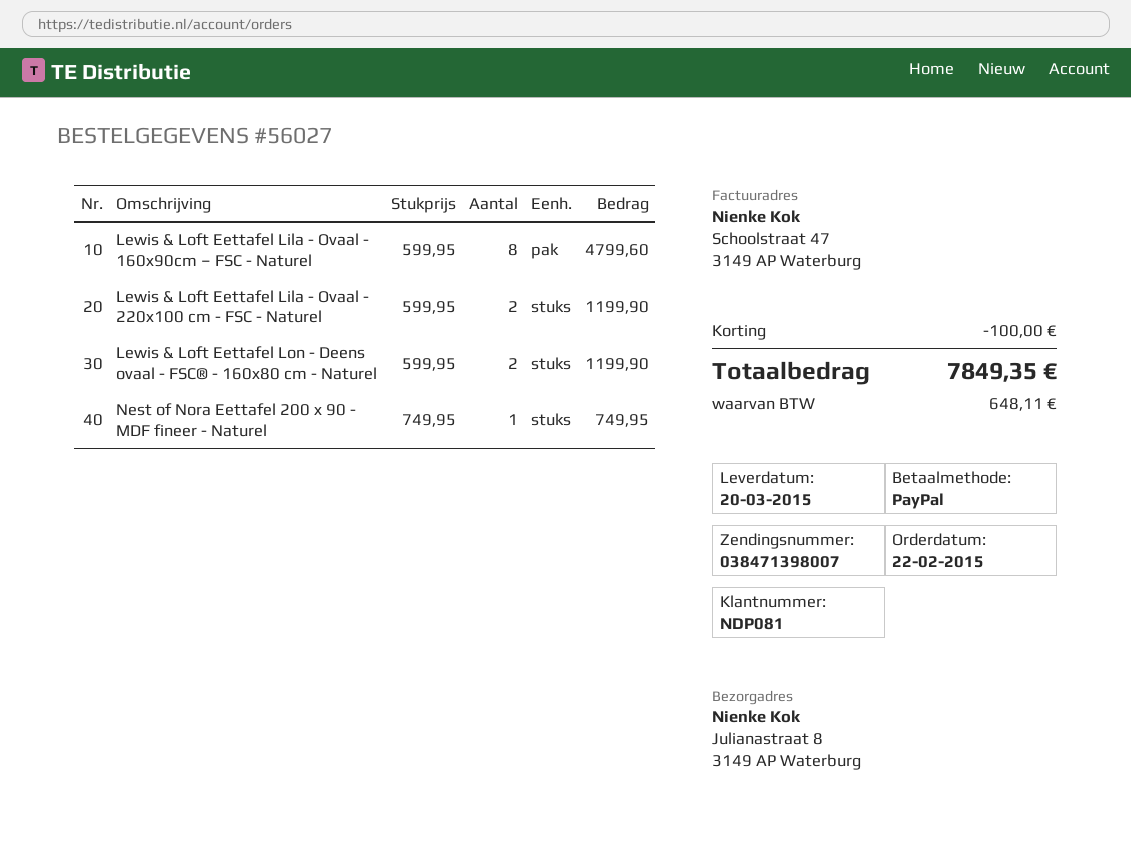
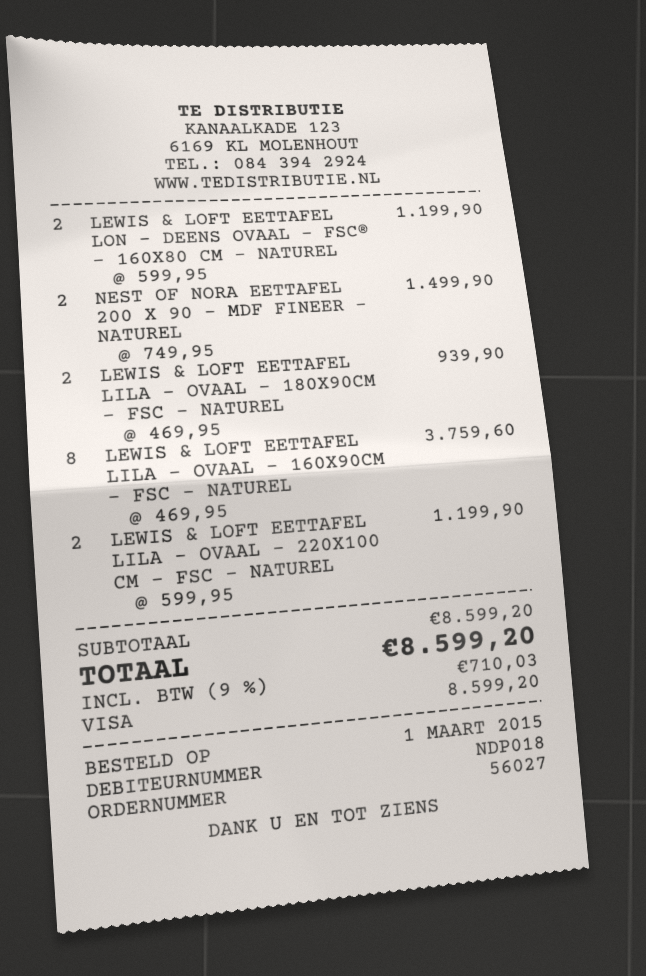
order date: 2015-02-22 -> 2015-03-01
customer number: NDP081 -> NDP018
payment method: PayPal -> Visa
Lewis & Loft Eettafel Lila - Ovaal - 160x90cm – FSC - Naturel: 8 x 599.95 = 4799.60 -> 8 x 469.95 = 3759.60
Nest of Nora Eettafel 200 x 90 - MDF fineer - Naturel: 1 x 749.95 = 749.95 -> 2 x 749.95 = 1499.90
LEWIS & LOFT EETTAFEL LILA - OVAAL - 180X90CM - FSC - NATUREL: none -> 2 x 469.95 = 939.90
discount: 100.00 -> none
tax: 648.11 -> 710.03
total: 7849.35 -> 8599.20

